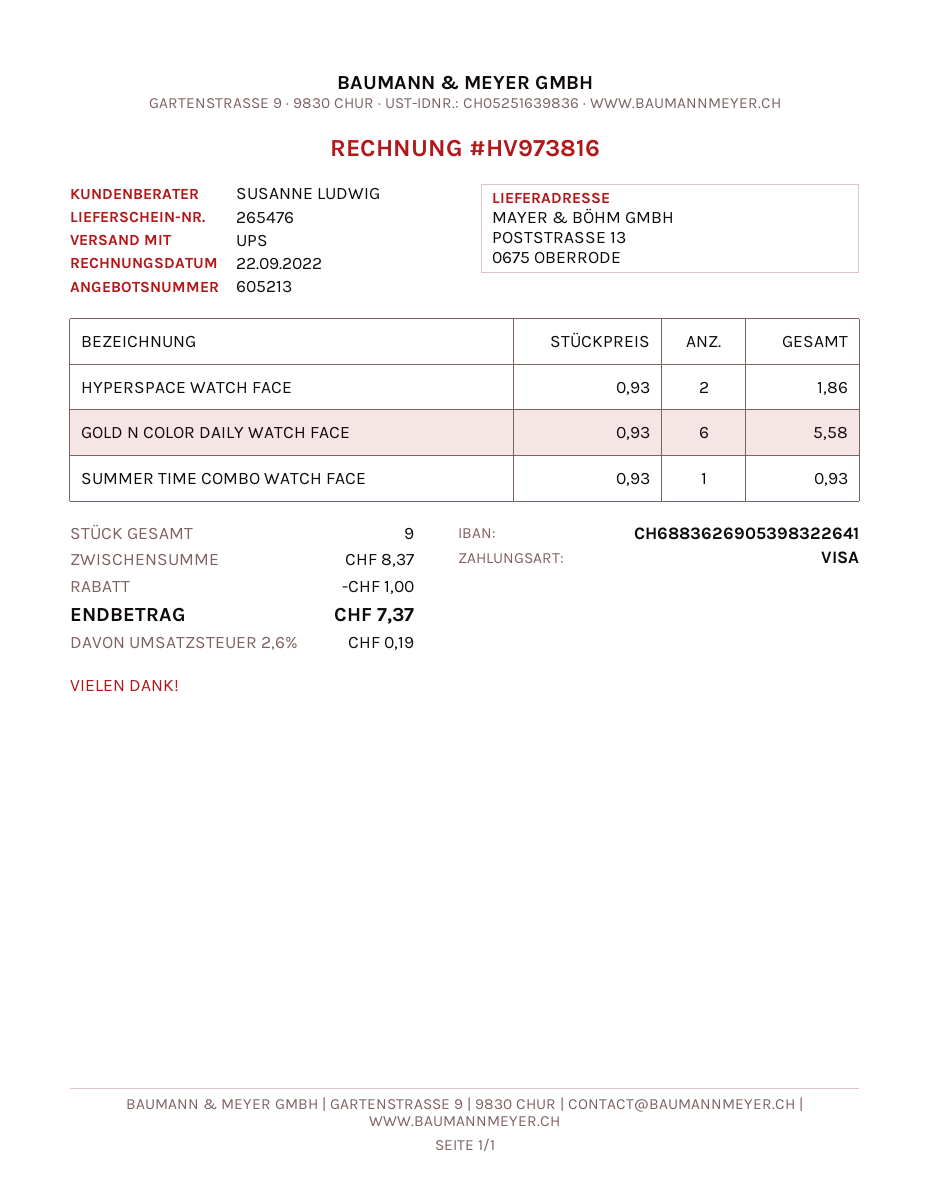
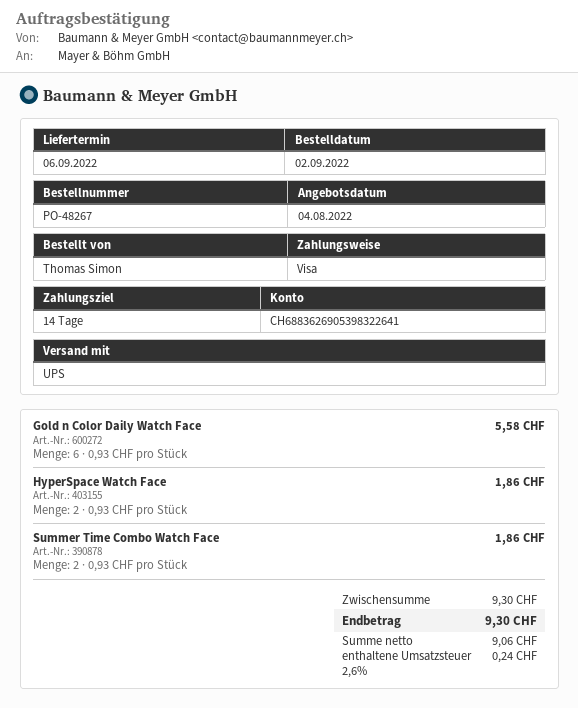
SUMMER TIME COMBO WATCH FACE: 1 x 0.93 = 0.93 -> 2 x 0.93 = 1.86
subtotal: 8.37 -> 9.30
discount: 1.00 -> none
tax: 2.6% = 0.19 -> 2.6% = 0.24
total: 7.37 -> 9.30

